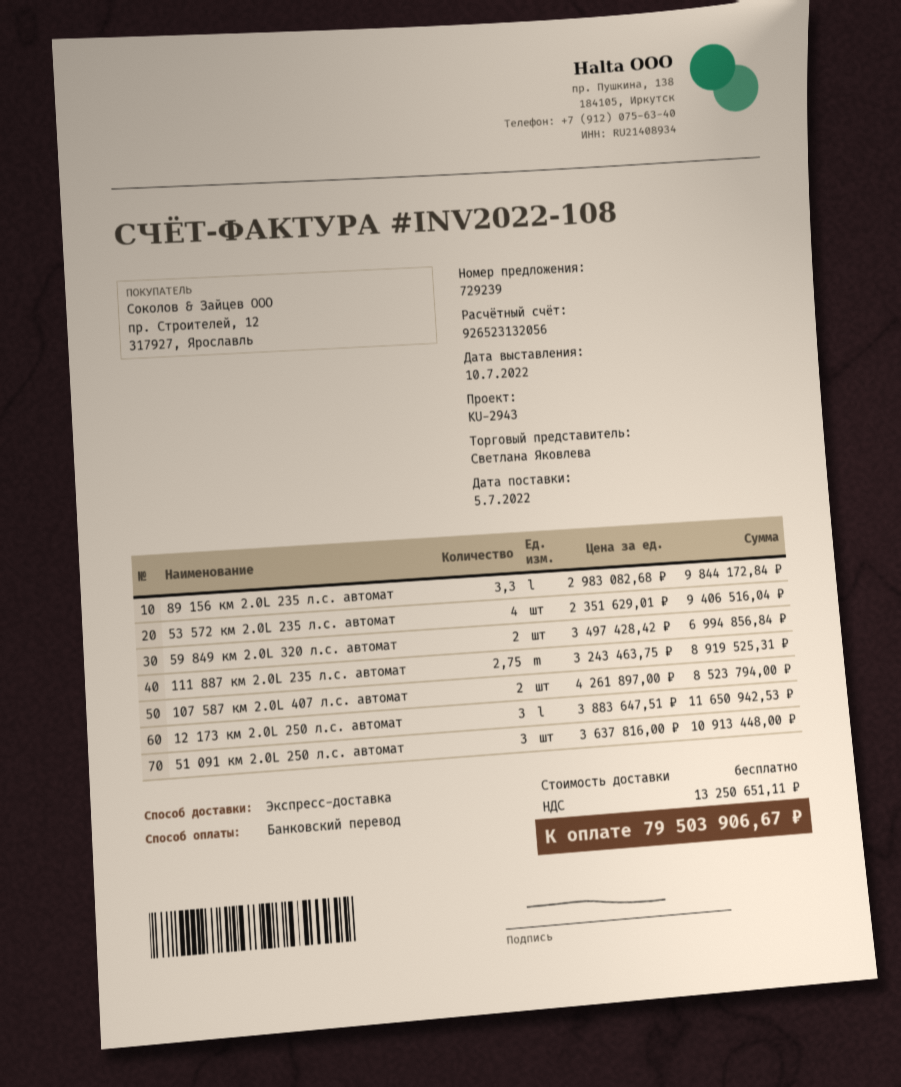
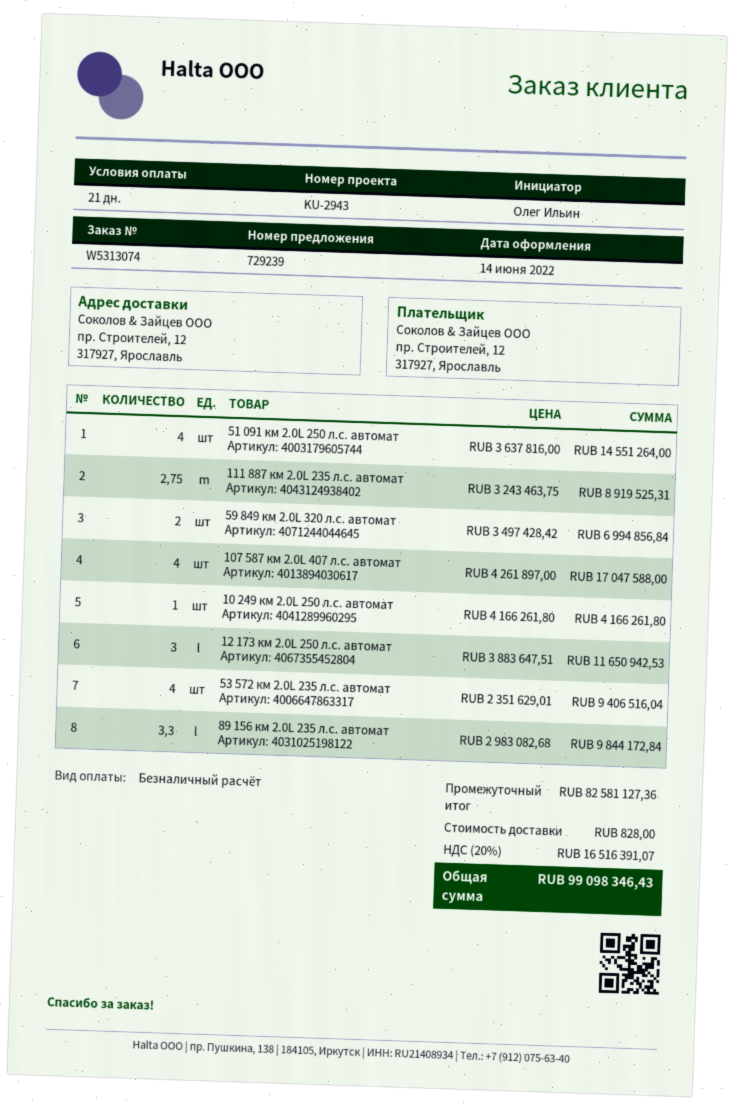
107 587 км 2.0L 407 л.с. автомат: 2 x 4261897.00 = 8523794.00 -> 4 x 4261897.00 = 17047588.00
51 091 км 2.0L 250 л.с. автомат: 3 x 3637816.00 = 10913448.00 -> 4 x 3637816.00 = 14551264.00
10 249 км 2.0L 250 л.с. автомат: none -> 1 x 4166261.80 = 4166261.80
shipping: 0.00 -> 828.00
tax: 13250651.11 -> 16516391.07
total: 79503906.67 -> 99098346.43

